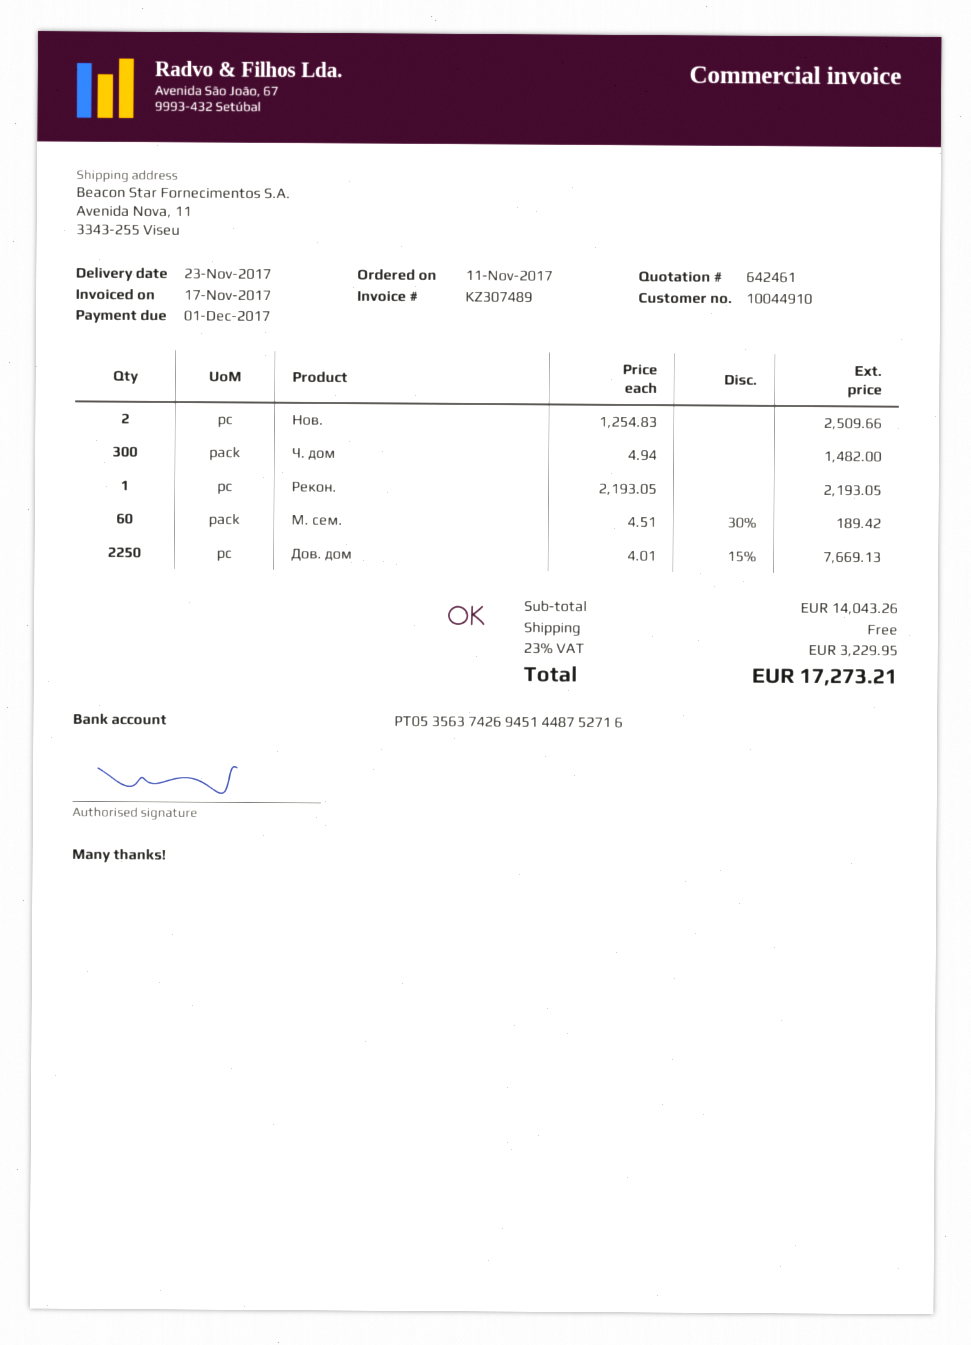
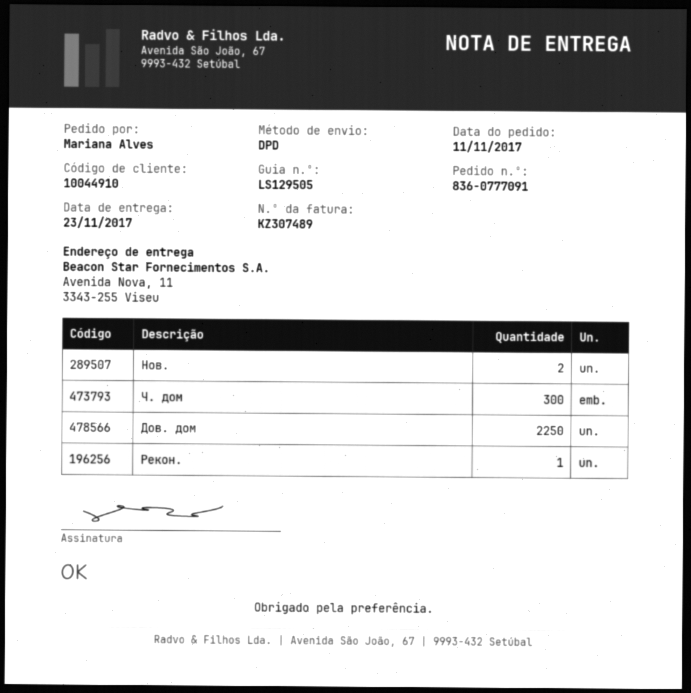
М. сем.: 60 -> none

